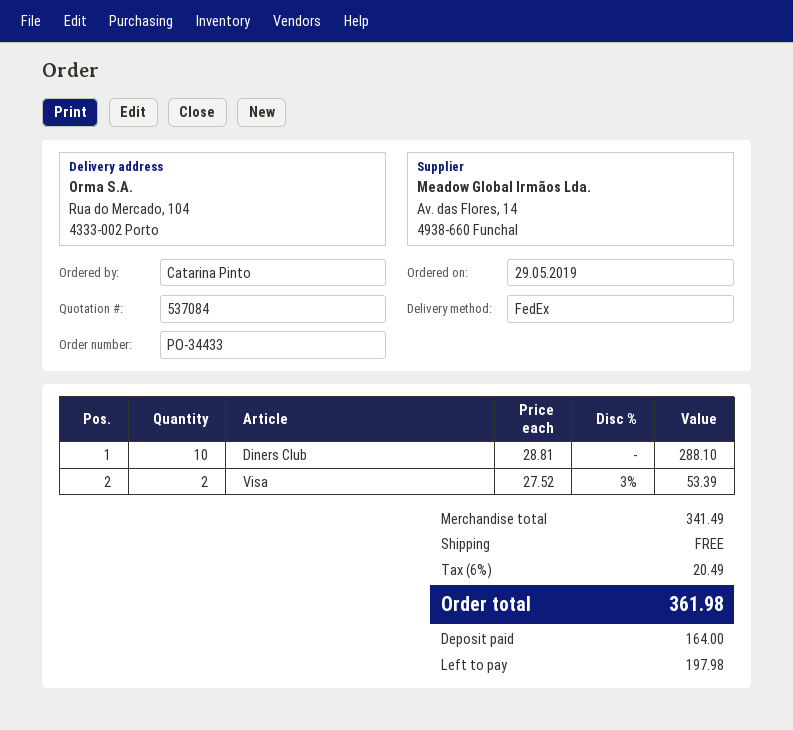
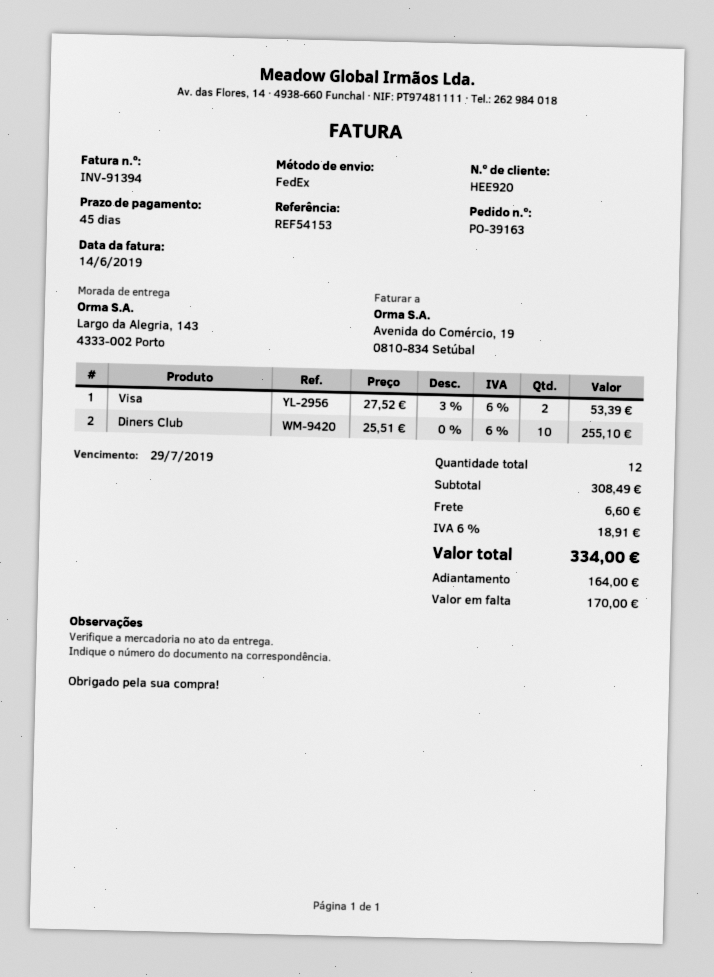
order number: PO-34433 -> PO-39163
ship to: Rua do Mercado, 104, 4333-002 Porto -> Largo da Alegria, 143, 4333-002 Porto
Diners Club: 10 x 28.81 = 288.10 -> 10 x 25.51 = 255.10
subtotal: 341.49 -> 308.49
shipping: 0.00 -> 6.60
tax: 6% = 20.49 -> 6% = 18.91
total: 361.98 -> 334.00
balance: 197.98 -> 170.00

